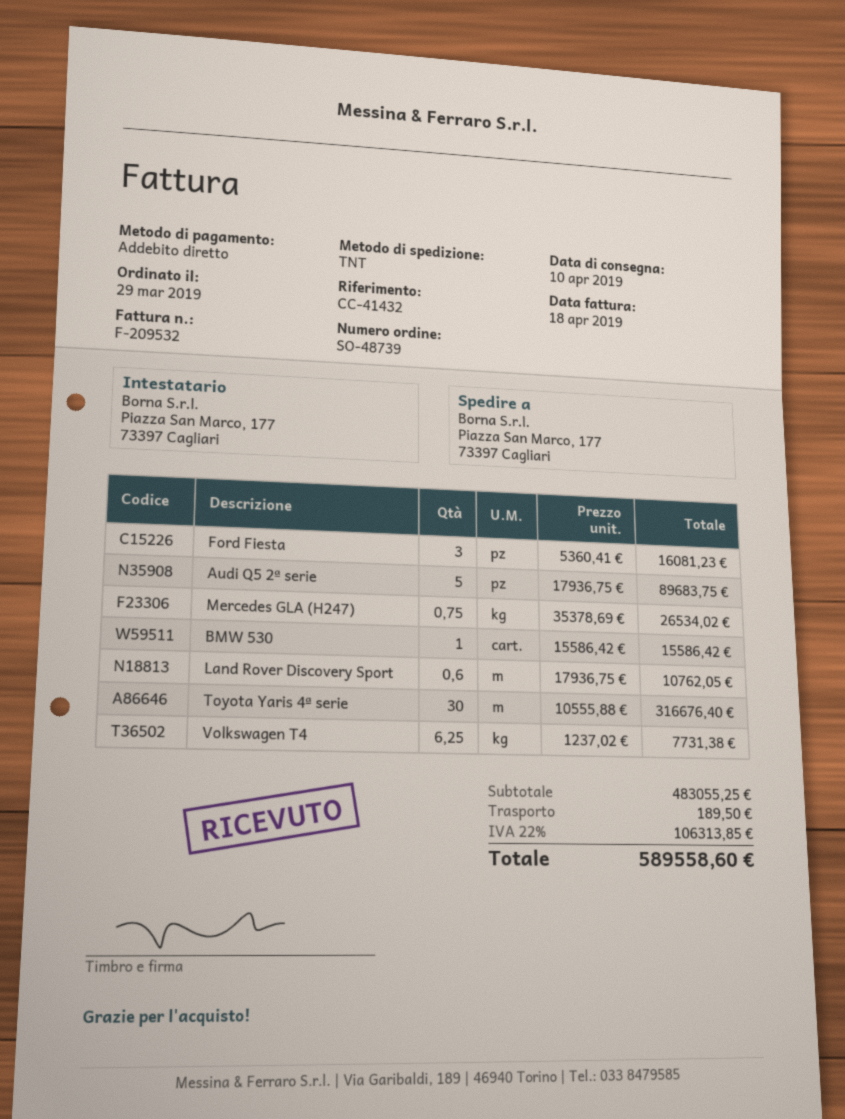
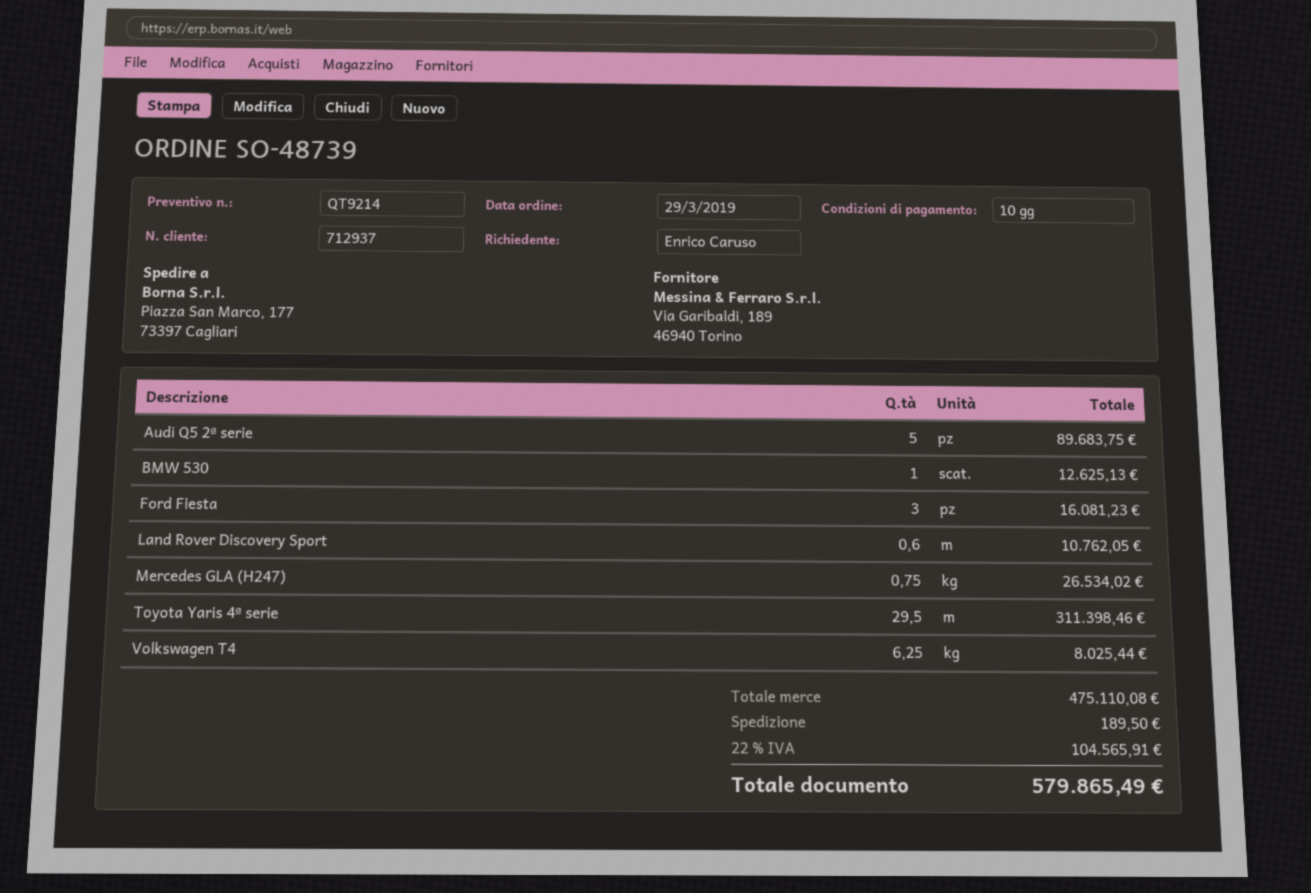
BMW 530: 1 for 15586.42 -> 1 for 12625.13
Toyota Yaris 4ª serie: 30 for 316676.40 -> 29.5 for 311398.46
Volkswagen T4: 6.25 for 7731.38 -> 6.25 for 8025.44
subtotal: 483055.25 -> 475110.08
tax: 22% = 106313.85 -> 22% = 104565.91
total: 589558.60 -> 579865.49

